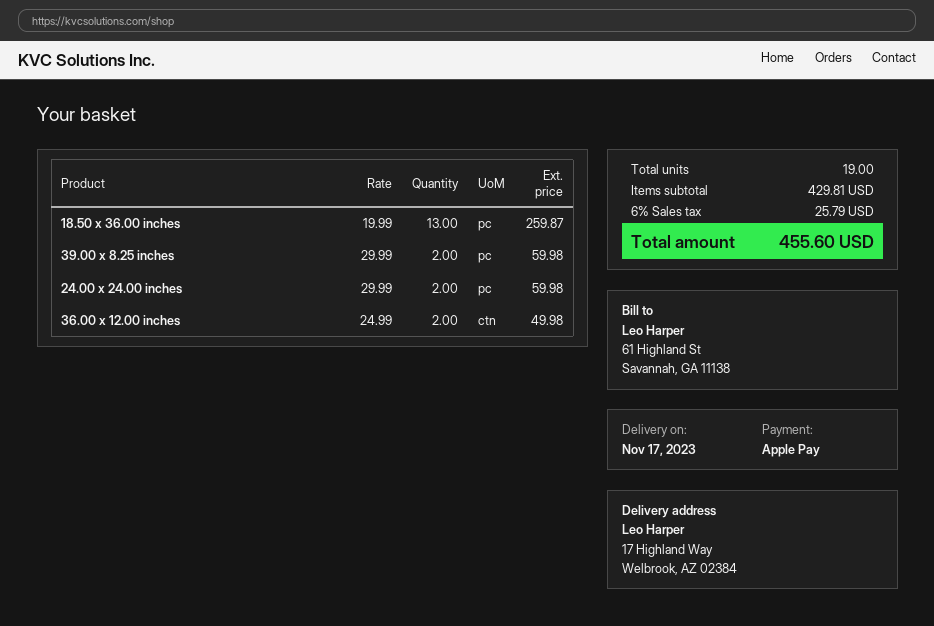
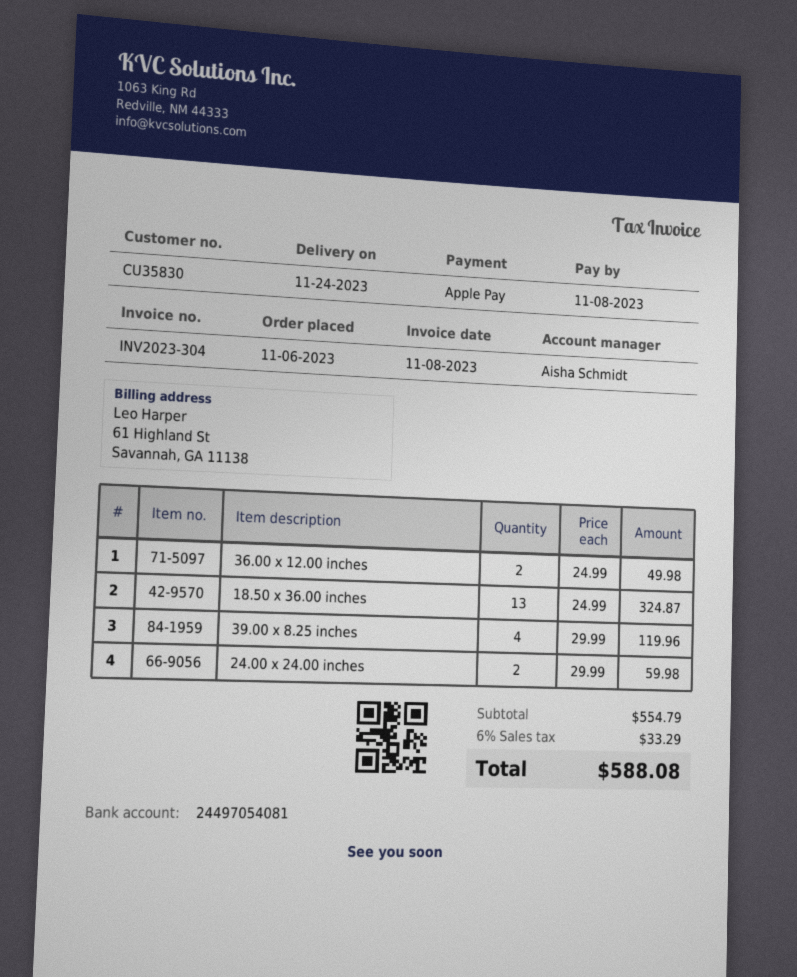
delivery date: 2023-11-17 -> 2023-11-24
18.50 x 36.00 inches: 13 x 19.99 = 259.87 -> 13 x 24.99 = 324.87
39.00 x 8.25 inches: 2 x 29.99 = 59.98 -> 4 x 29.99 = 119.96
subtotal: 429.81 -> 554.79
tax: 6% = 25.79 -> 6% = 33.29
total: 455.60 -> 588.08

